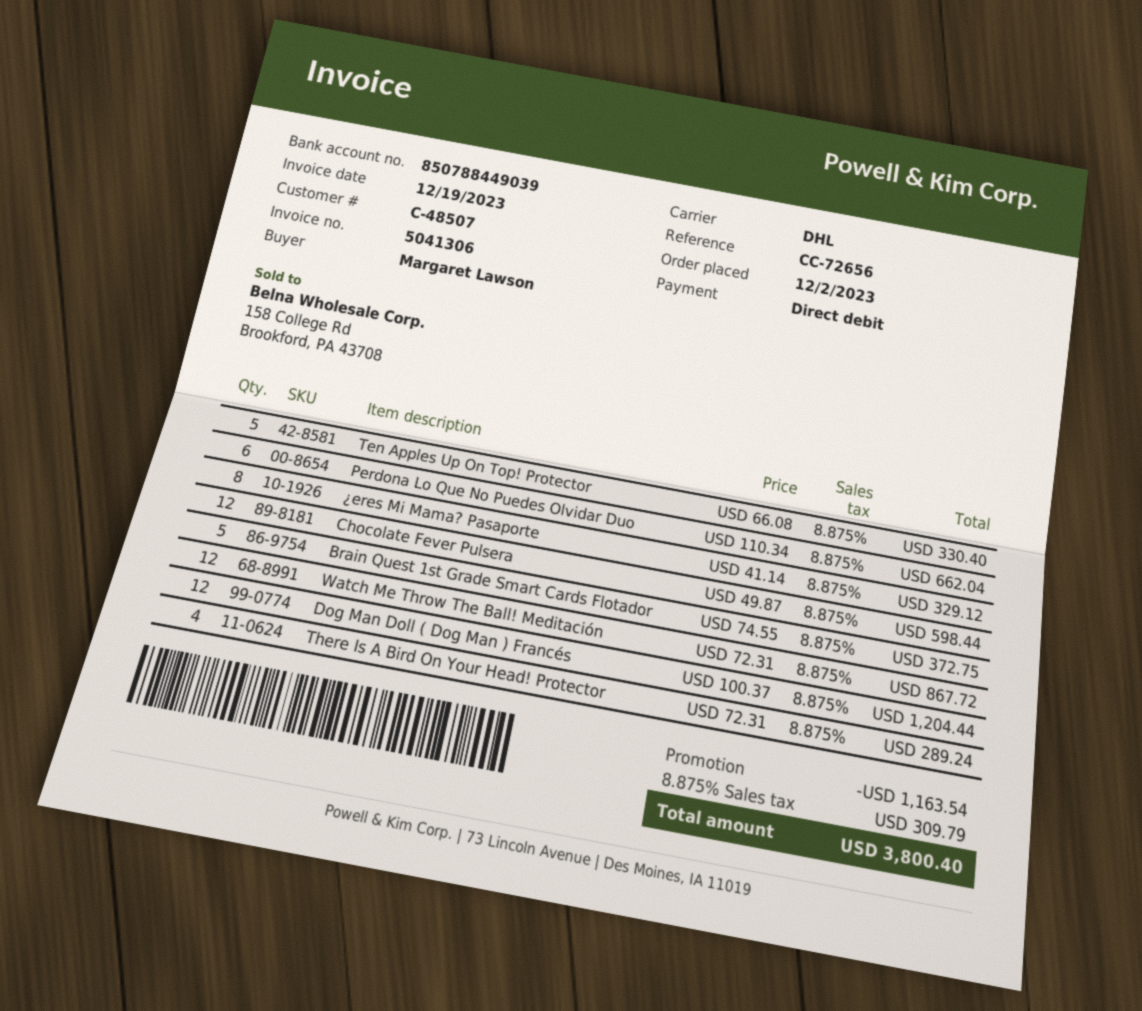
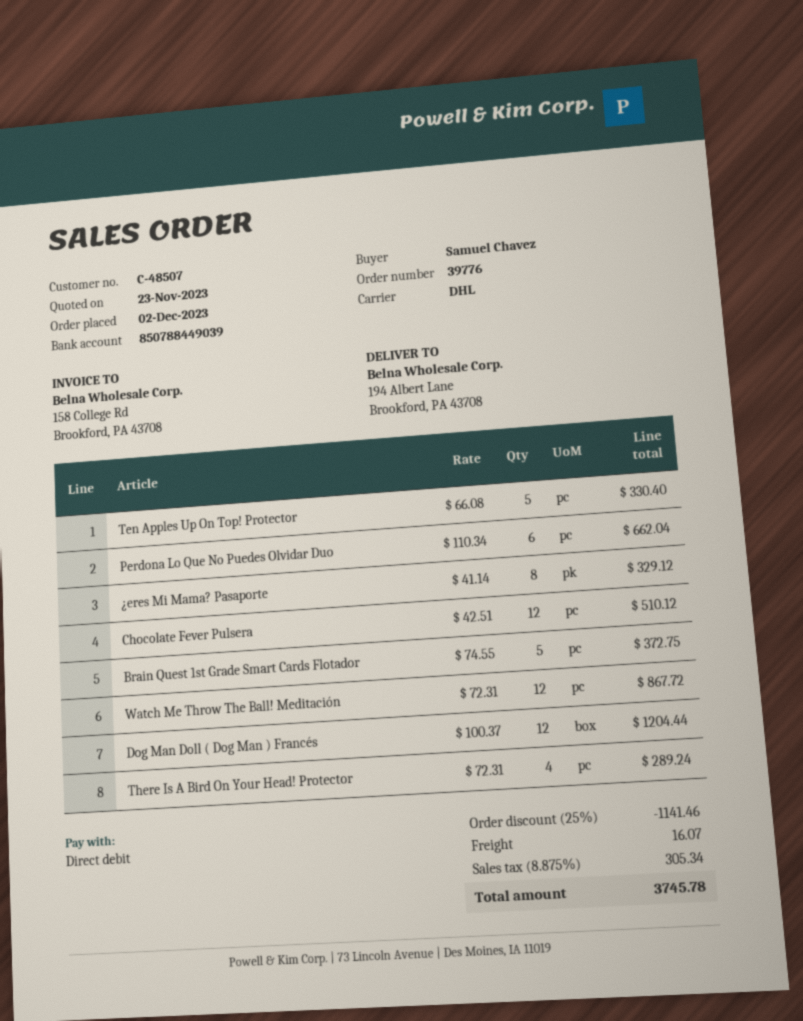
ordered by: Margaret Lawson -> Samuel Chavez
Chocolate Fever Pulsera: 12 x 49.87 = 598.44 -> 12 x 42.51 = 510.12
discount: 1163.54 -> 1141.46
shipping: none -> 16.07
tax: 8.875% = 309.79 -> 8.875% = 305.34
total: 3800.40 -> 3745.78

